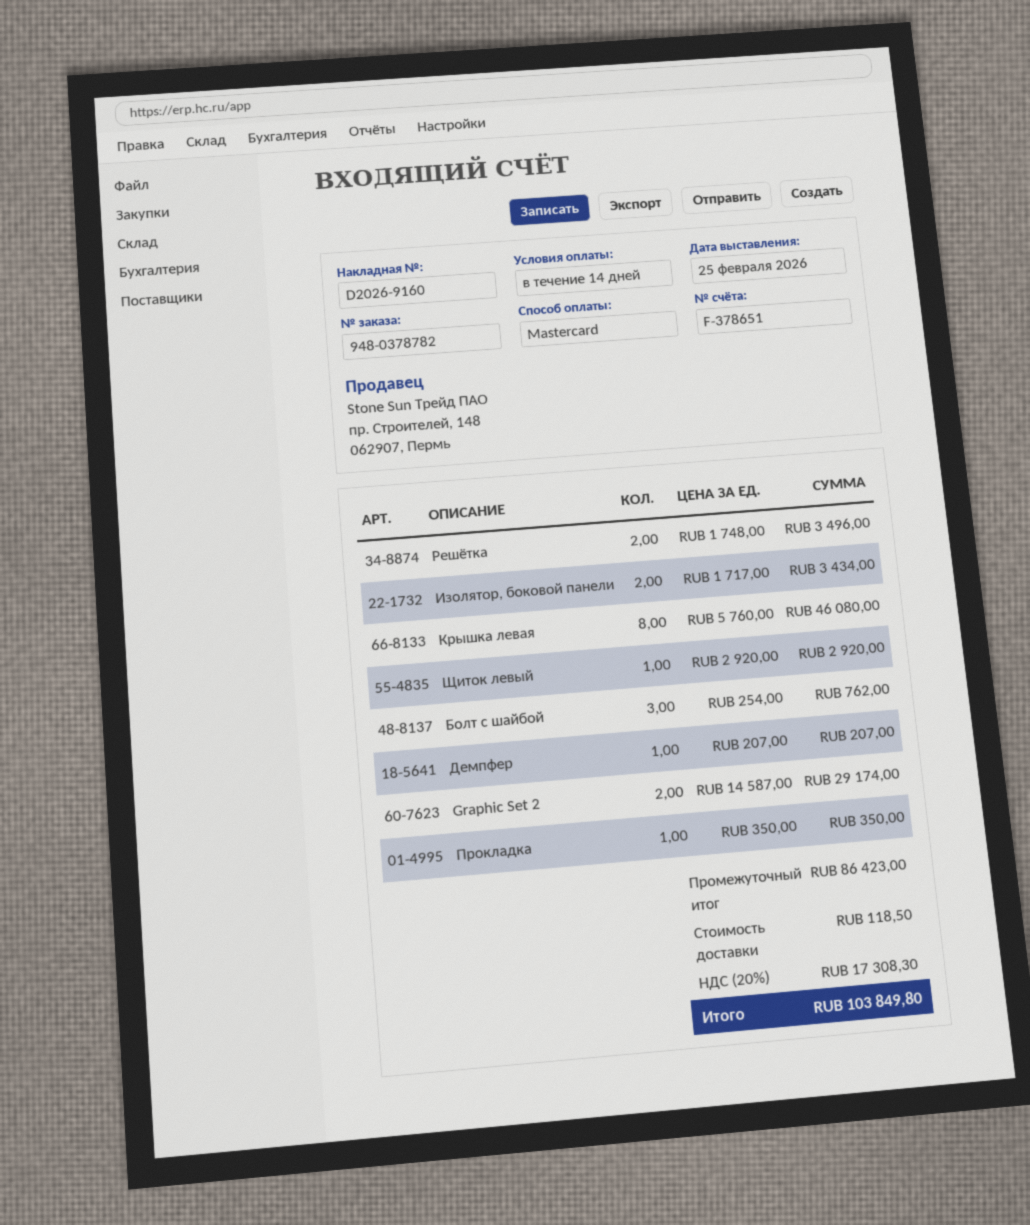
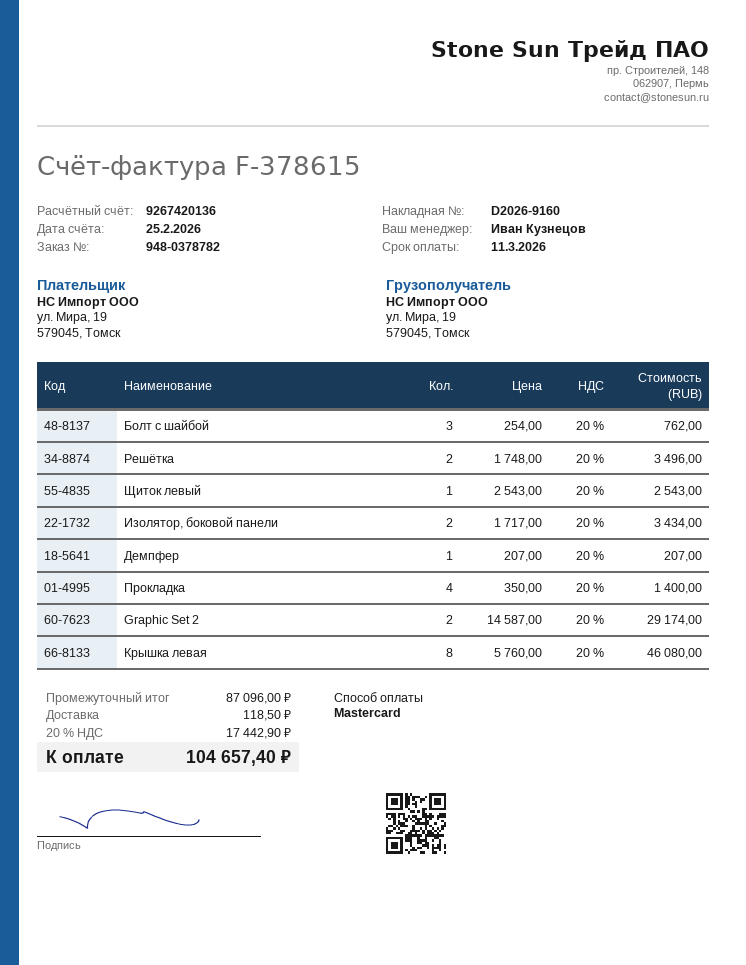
invoice number: F-378651 -> F-378615
Щиток левый: 1 x 2920.00 = 2920.00 -> 1 x 2543.00 = 2543.00
Прокладка: 1 x 350.00 = 350.00 -> 4 x 350.00 = 1400.00
subtotal: 86423.00 -> 87096.00
tax: 20% = 17308.30 -> 20% = 17442.90
total: 103849.80 -> 104657.40

